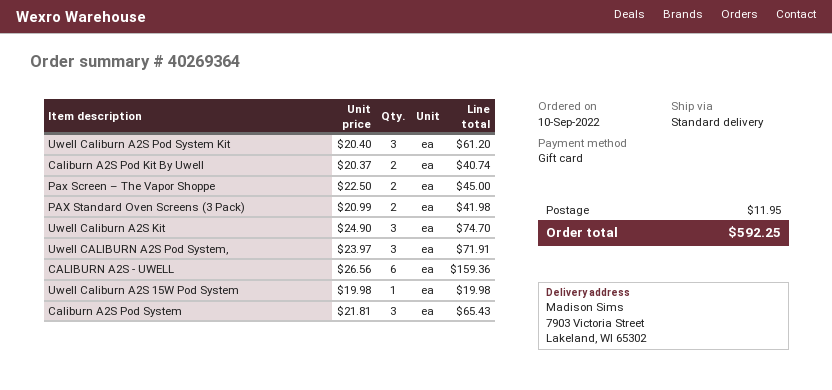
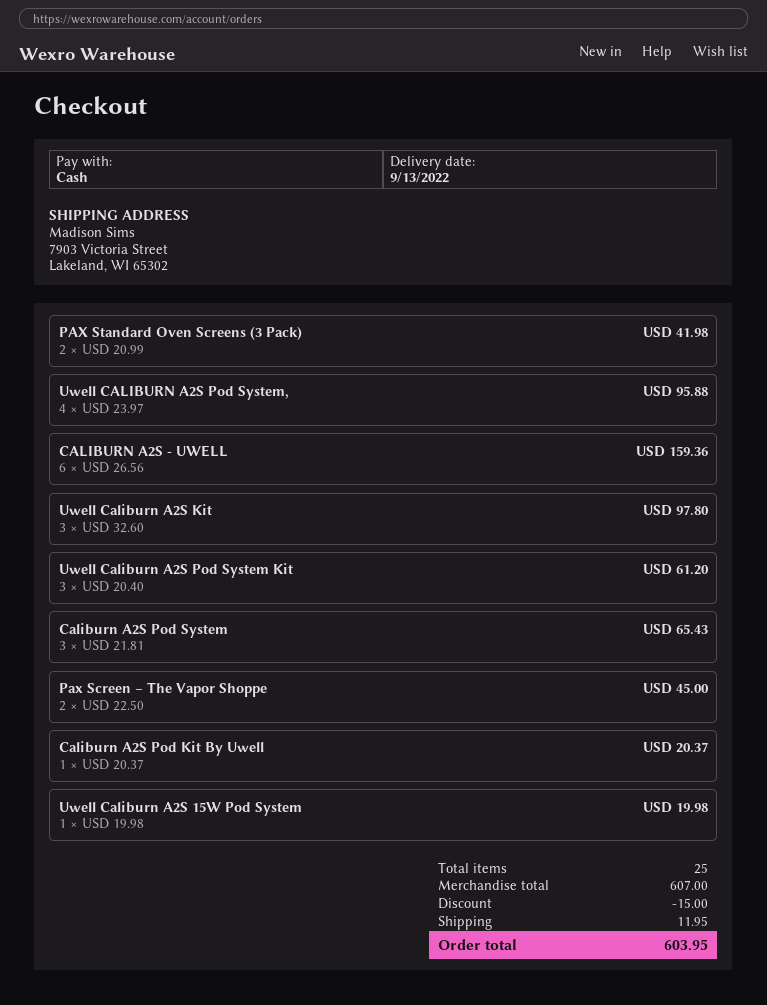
payment method: gift card -> cash
Caliburn A2S Pod Kit By Uwell: 2 x 20.37 = 40.74 -> 1 x 20.37 = 20.37
Uwell Caliburn A2S Kit: 3 x 24.90 = 74.70 -> 3 x 32.60 = 97.80
Uwell CALIBURN A2S Pod System,: 3 x 23.97 = 71.91 -> 4 x 23.97 = 95.88
discount: none -> 15.00
total: 592.25 -> 603.95

